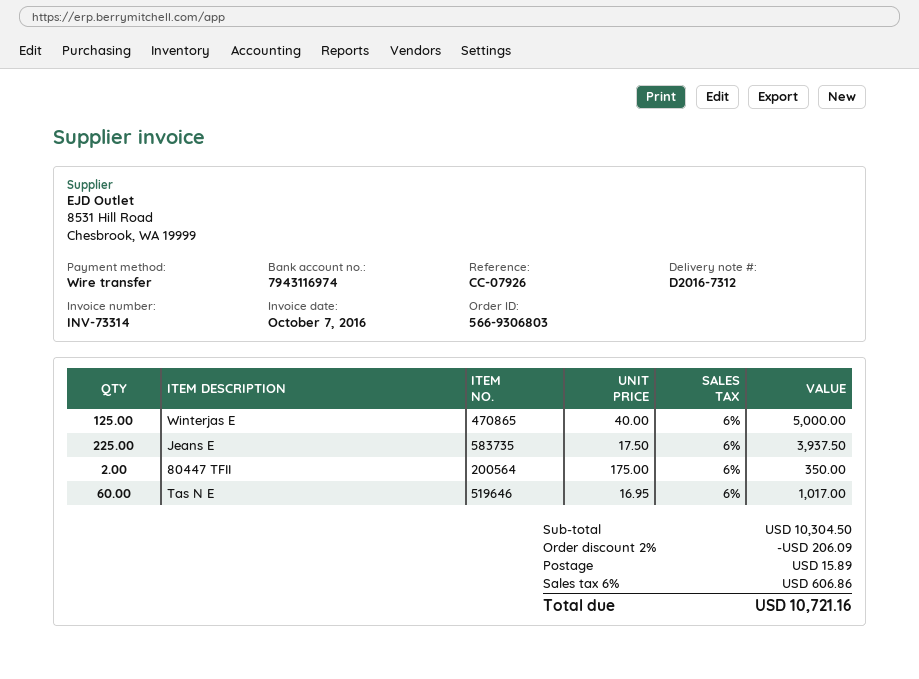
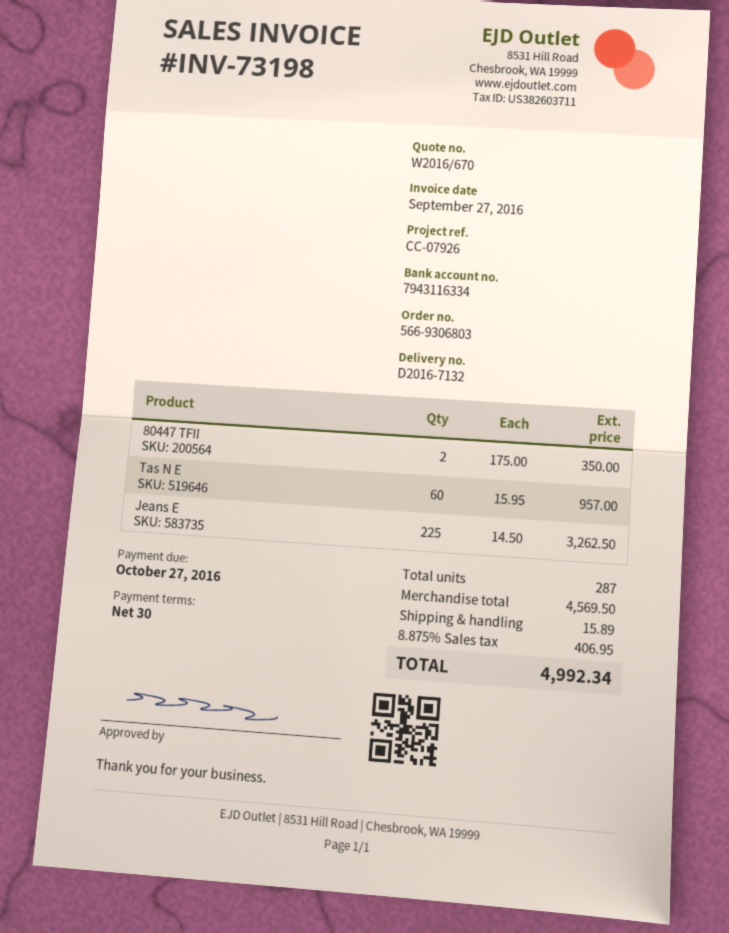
delivery note number: D2016-7312 -> D2016-7132
invoice number: INV-73314 -> INV-73198
invoice date: 2016-10-07 -> 2016-09-27
bank account: 7943116974 -> 7943116334
Winterjas E: 125 x 40.00 = 5000.00 -> none
Jeans E: 225 x 17.50 = 3937.50 -> 225 x 14.50 = 3262.50
Tas N E: 60 x 16.95 = 1017.00 -> 60 x 15.95 = 957.00
subtotal: 10304.50 -> 4569.50
discount: 2% = 206.09 -> none
tax: 6% = 606.86 -> 8.875% = 406.95
total: 10721.16 -> 4992.34

